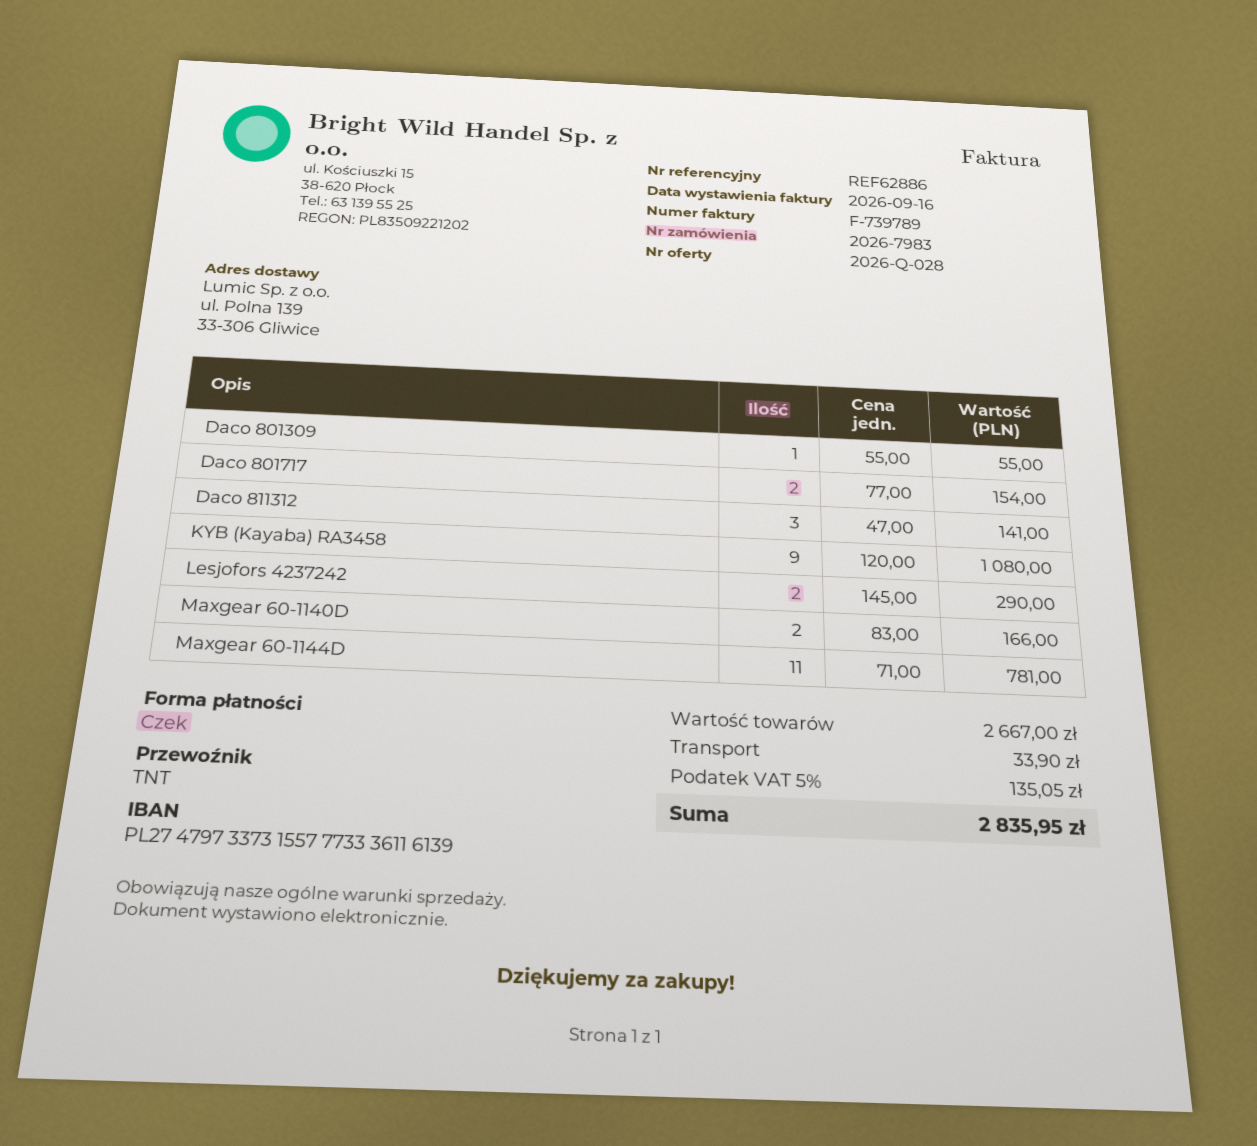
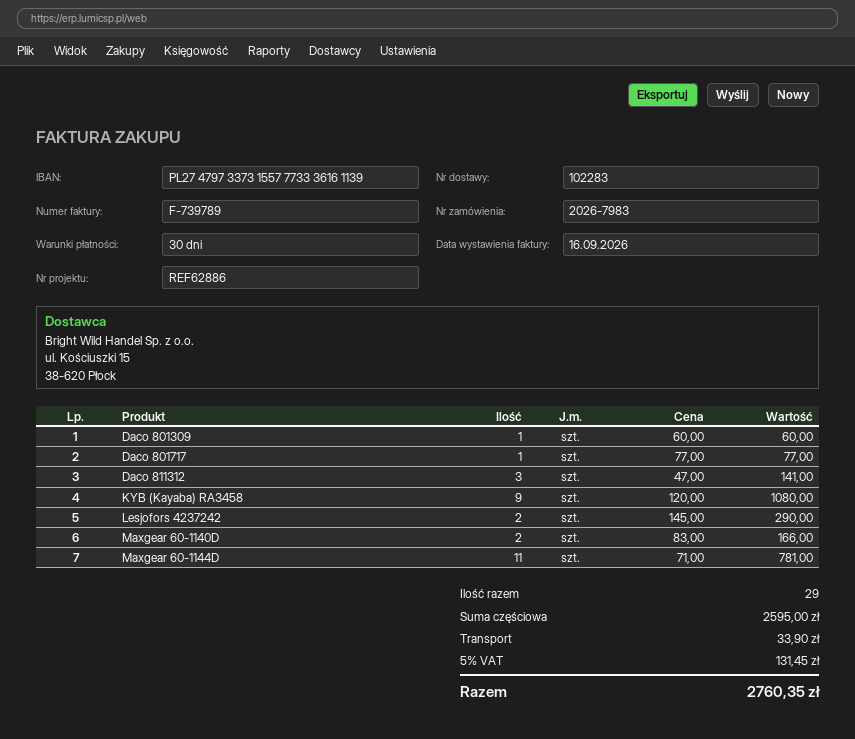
bank account: PL27479733731557773336116139 -> PL27479733731557773336161139
Daco 801309: 1 x 55.00 = 55.00 -> 1 x 60.00 = 60.00
Daco 801717: 2 x 77.00 = 154.00 -> 1 x 77.00 = 77.00
subtotal: 2667.00 -> 2595.00
tax: 5% = 135.05 -> 5% = 131.45
total: 2835.95 -> 2760.35

